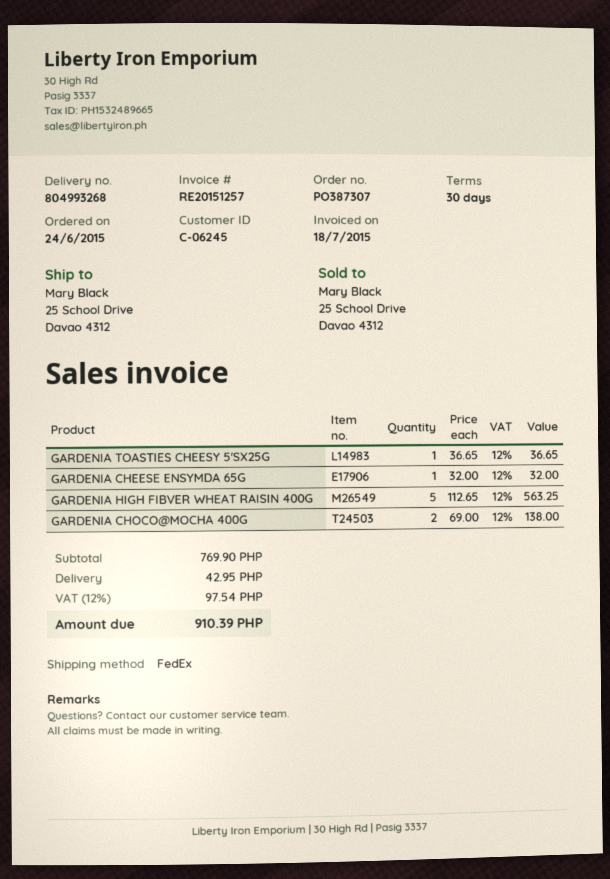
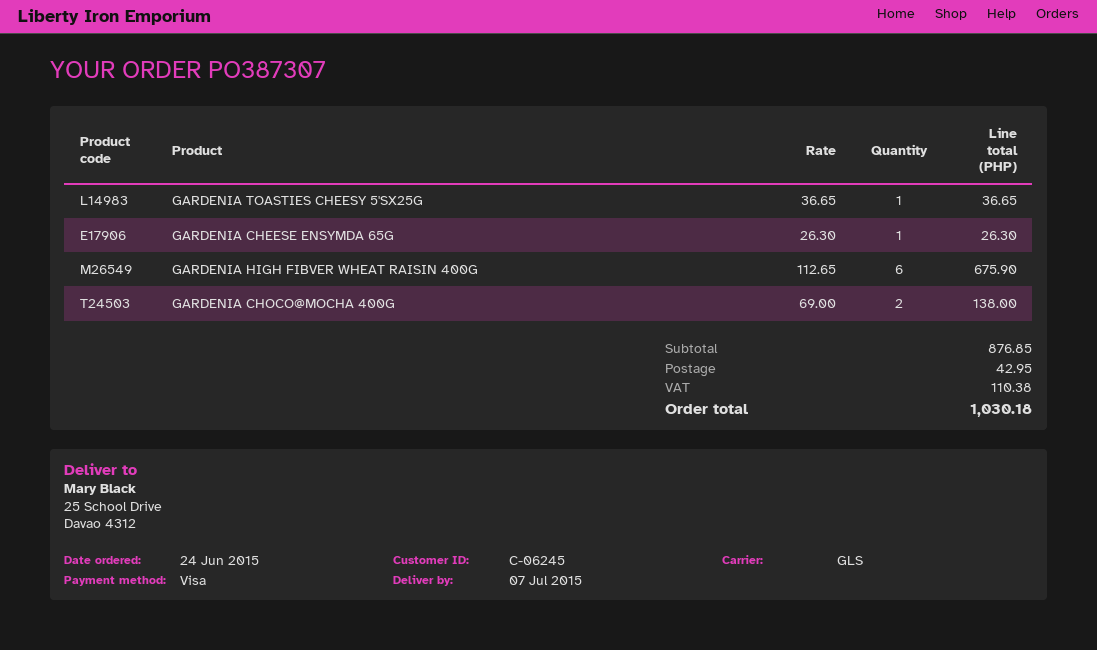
shipping method: FedEx -> GLS
GARDENIA CHEESE ENSYMDA 65G: 1 x 32.00 = 32.00 -> 1 x 26.30 = 26.30
GARDENIA HIGH FIBVER WHEAT RAISIN 400G: 5 x 112.65 = 563.25 -> 6 x 112.65 = 675.90
subtotal: 769.90 -> 876.85
tax: 97.54 -> 110.38
total: 910.39 -> 1030.18

